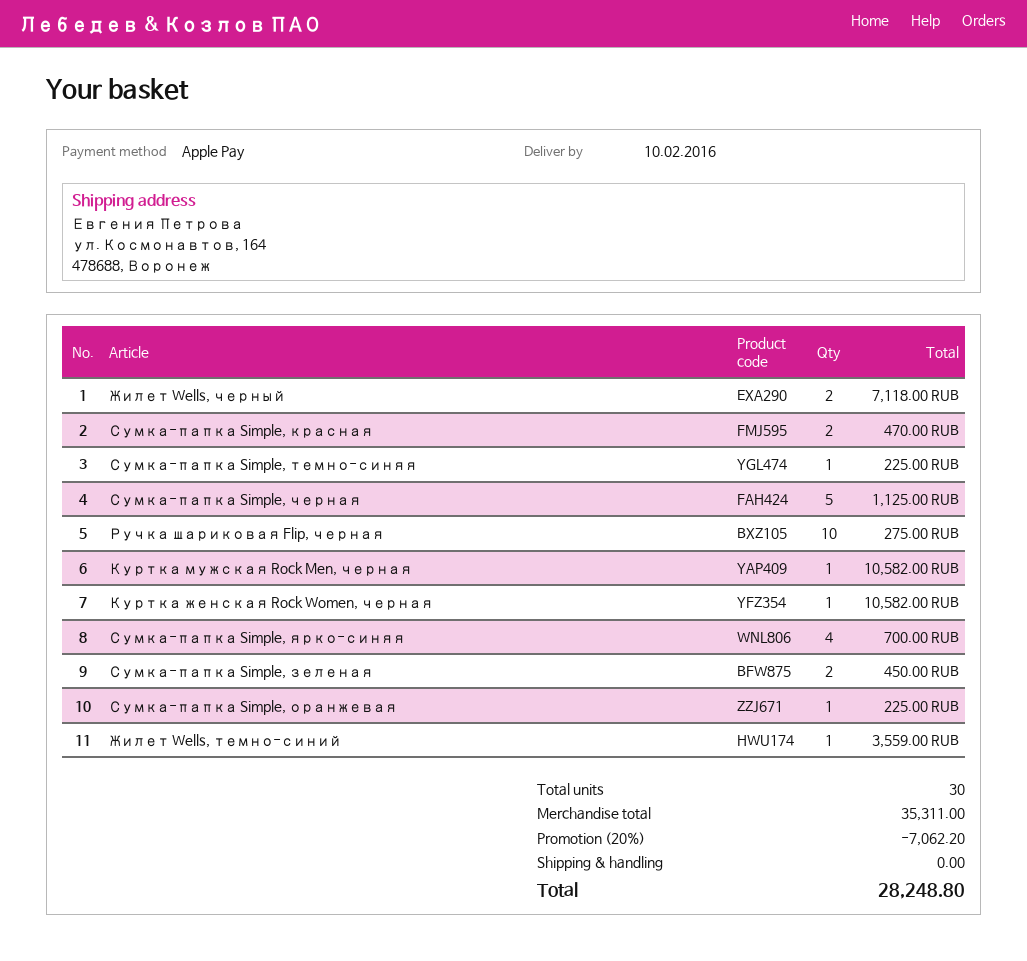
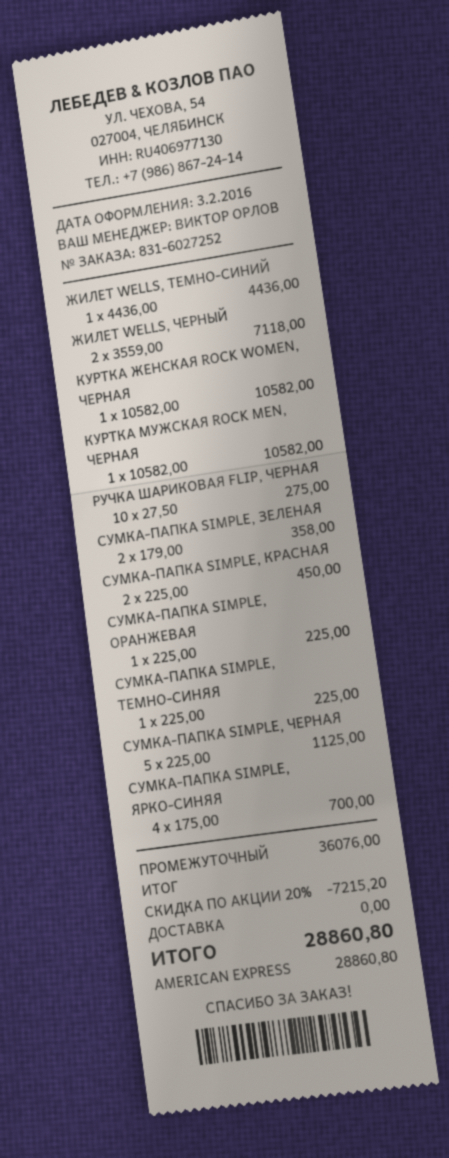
payment method: Apple Pay -> American Express
Сумка-папка Simple, красная: 2 for 470.00 -> 2 for 450.00
Сумка-папка Simple, зеленая: 2 for 450.00 -> 2 for 358.00
Жилет Wells, темно-синий: 1 for 3559.00 -> 1 for 4436.00
subtotal: 35311.00 -> 36076.00
discount: 20% = 7062.20 -> 20% = 7215.20
total: 28248.80 -> 28860.80

